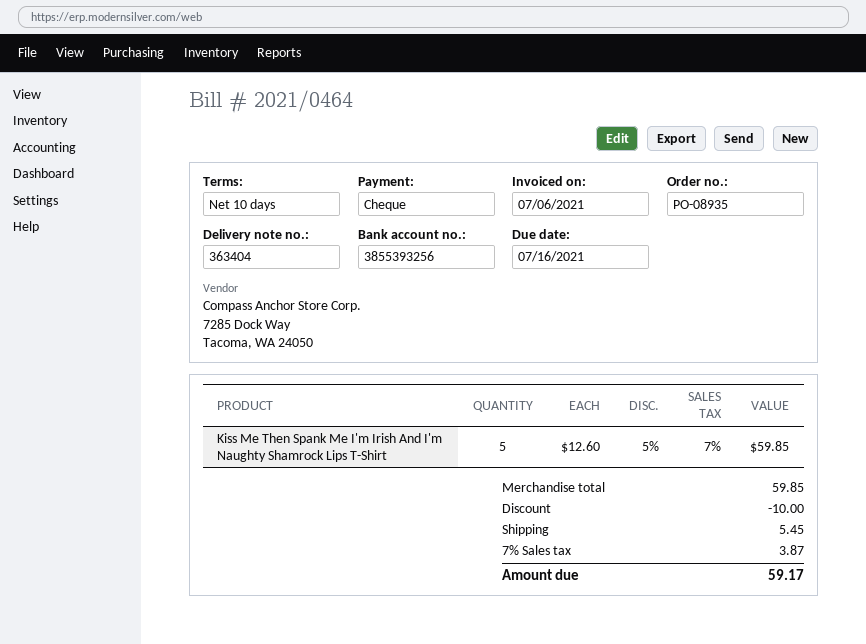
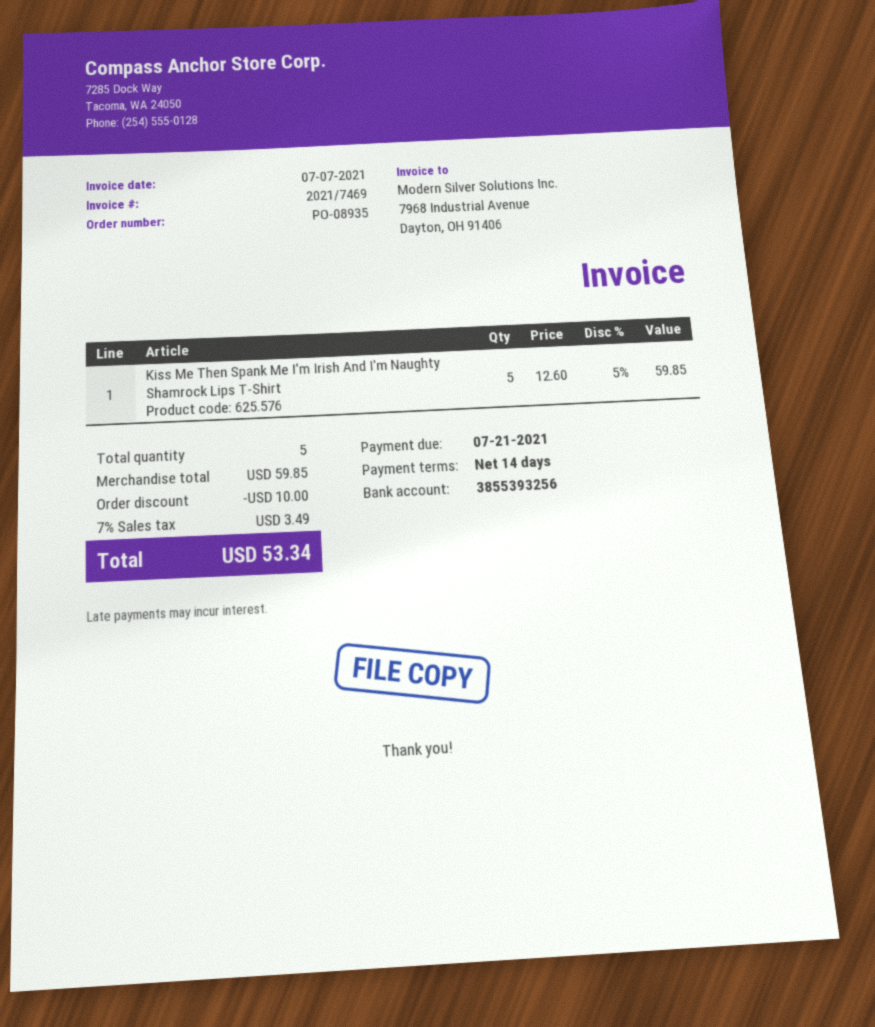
invoice number: 2021/0464 -> 2021/7469
invoice date: 2021-07-06 -> 2021-07-07
payment terms: 10 days -> 14 days
due date: 2021-07-16 -> 2021-07-21
shipping: 5.45 -> none
tax: 7% = 3.87 -> 7% = 3.49
total: 59.17 -> 53.34

